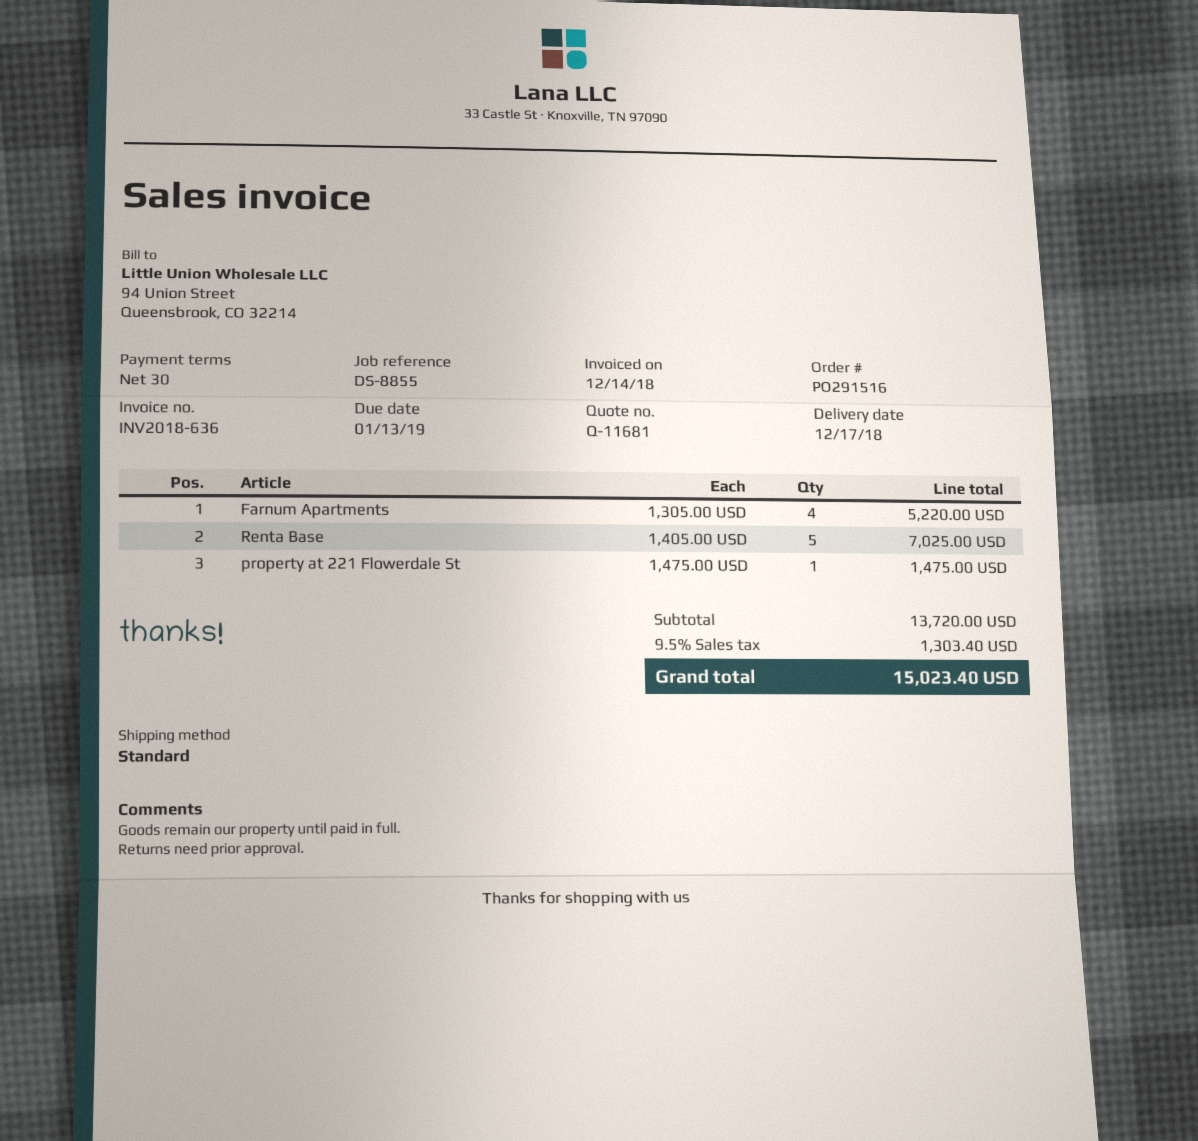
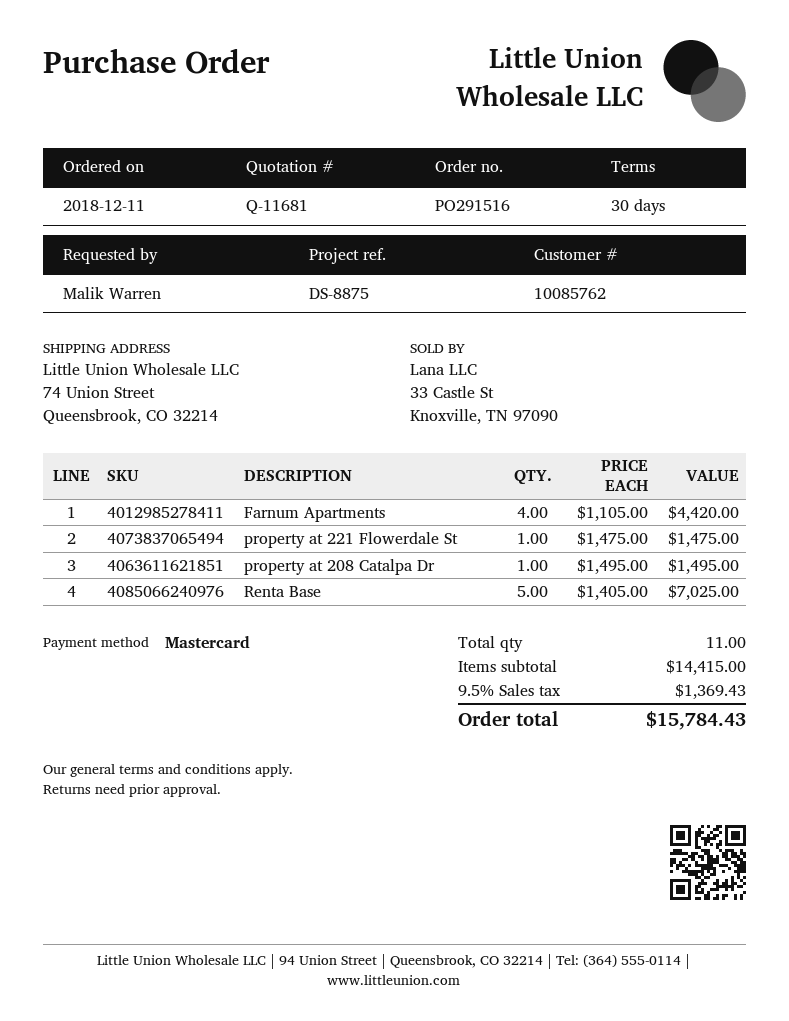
reference: DS-8855 -> DS-8875
Farnum Apartments: 4 x 1305.00 = 5220.00 -> 4 x 1105.00 = 4420.00
property at 208 Catalpa Dr: none -> 1 x 1495.00 = 1495.00
subtotal: 13720.00 -> 14415.00
tax: 9.5% = 1303.40 -> 9.5% = 1369.43
total: 15023.40 -> 15784.43

